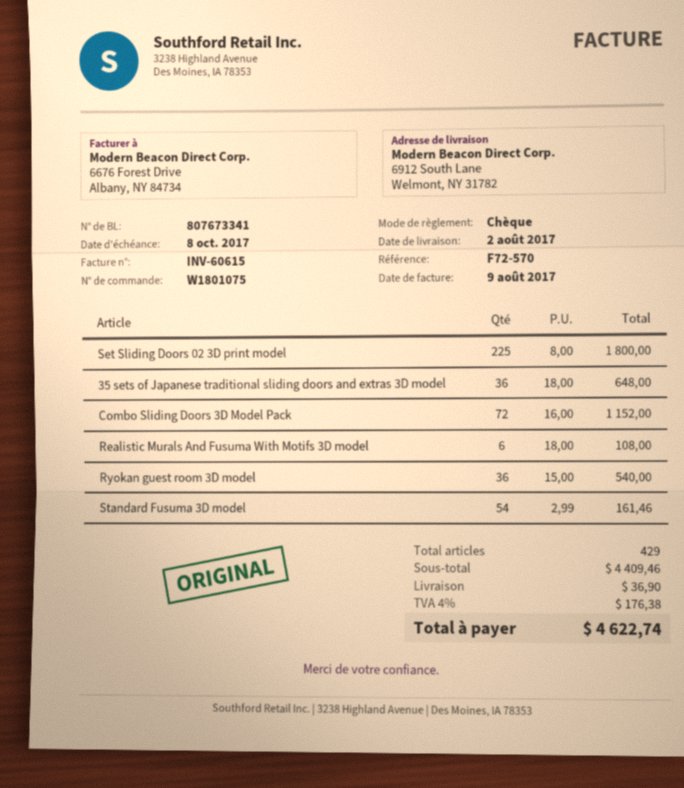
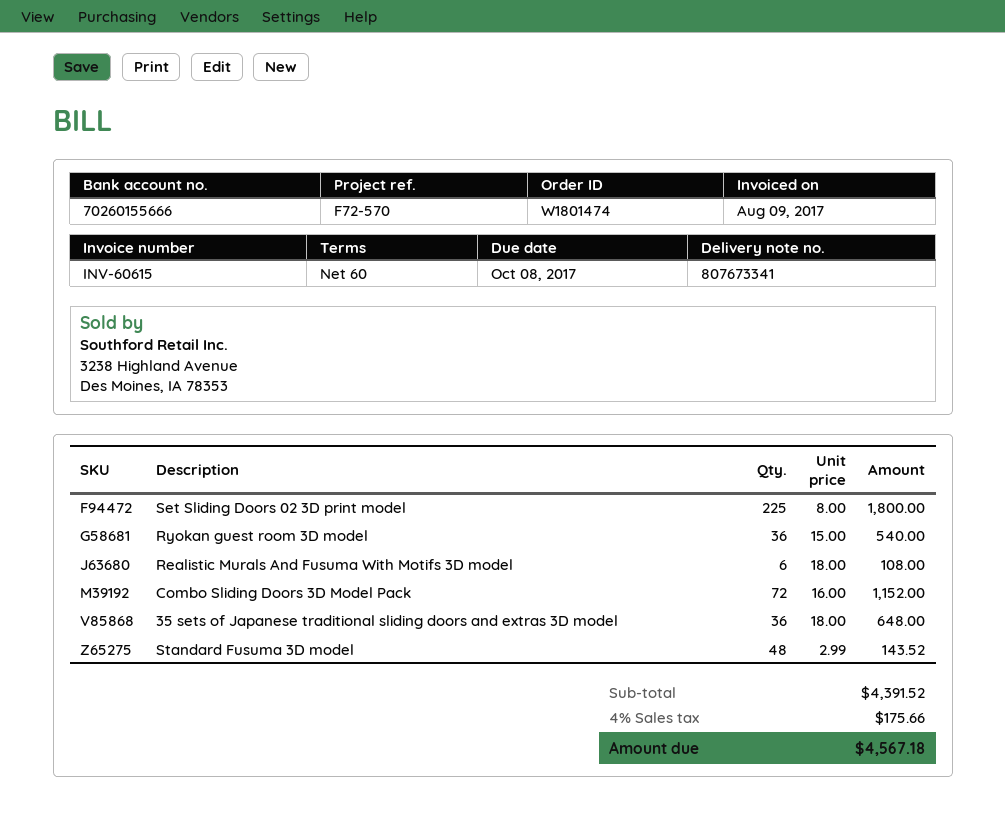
order number: W1801075 -> W1801474
Standard Fusuma 3D model: 54 x 2.99 = 161.46 -> 48 x 2.99 = 143.52
subtotal: 4409.46 -> 4391.52
shipping: 36.90 -> none
tax: 4% = 176.38 -> 4% = 175.66
total: 4622.74 -> 4567.18

